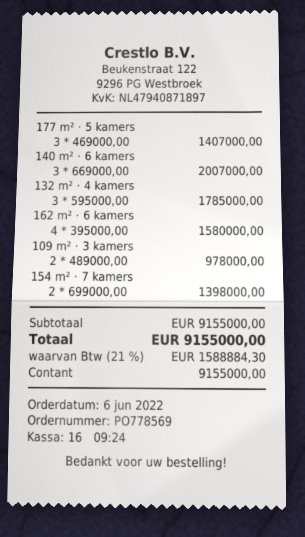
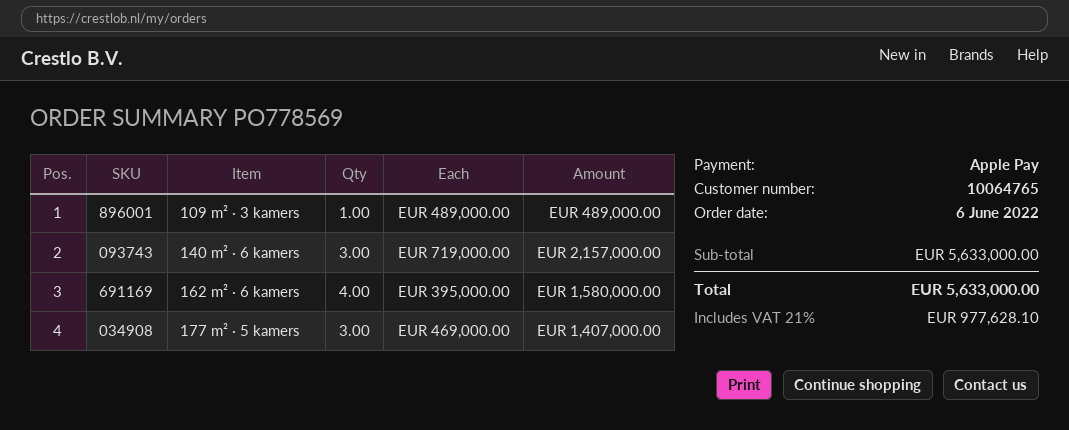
payment method: cash -> Apple Pay
140 m² · 6 kamers: 3 x 669000.00 = 2007000.00 -> 3 x 719000.00 = 2157000.00
132 m² · 4 kamers: 3 x 595000.00 = 1785000.00 -> none
109 m² · 3 kamers: 2 x 489000.00 = 978000.00 -> 1 x 489000.00 = 489000.00
154 m² · 7 kamers: 2 x 699000.00 = 1398000.00 -> none
subtotal: 9155000.00 -> 5633000.00
tax: 21% = 1588884.30 -> 21% = 977628.10
total: 9155000.00 -> 5633000.00

